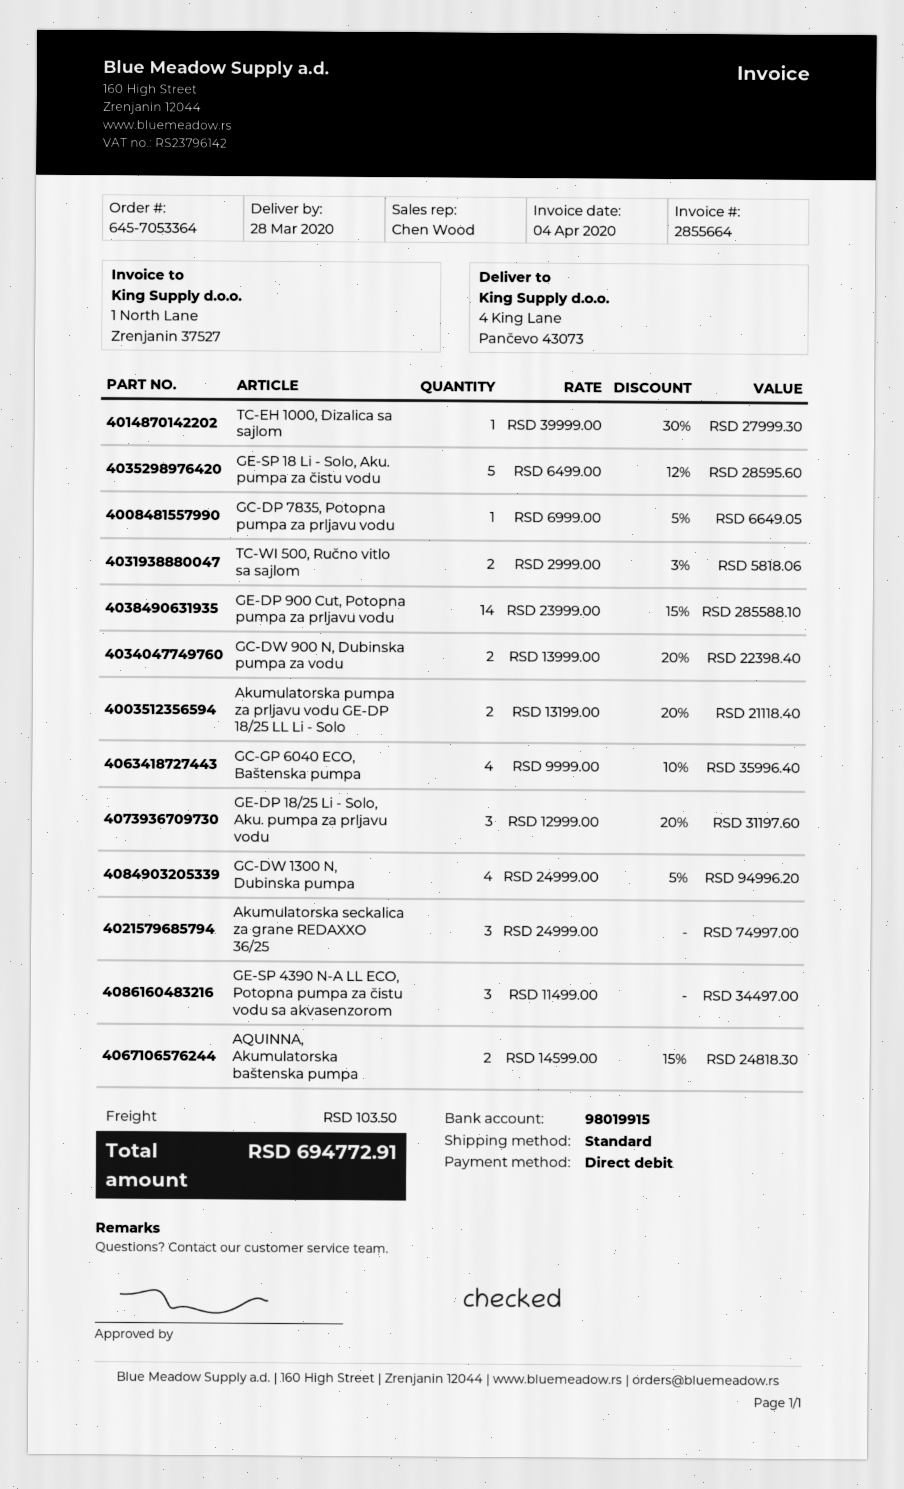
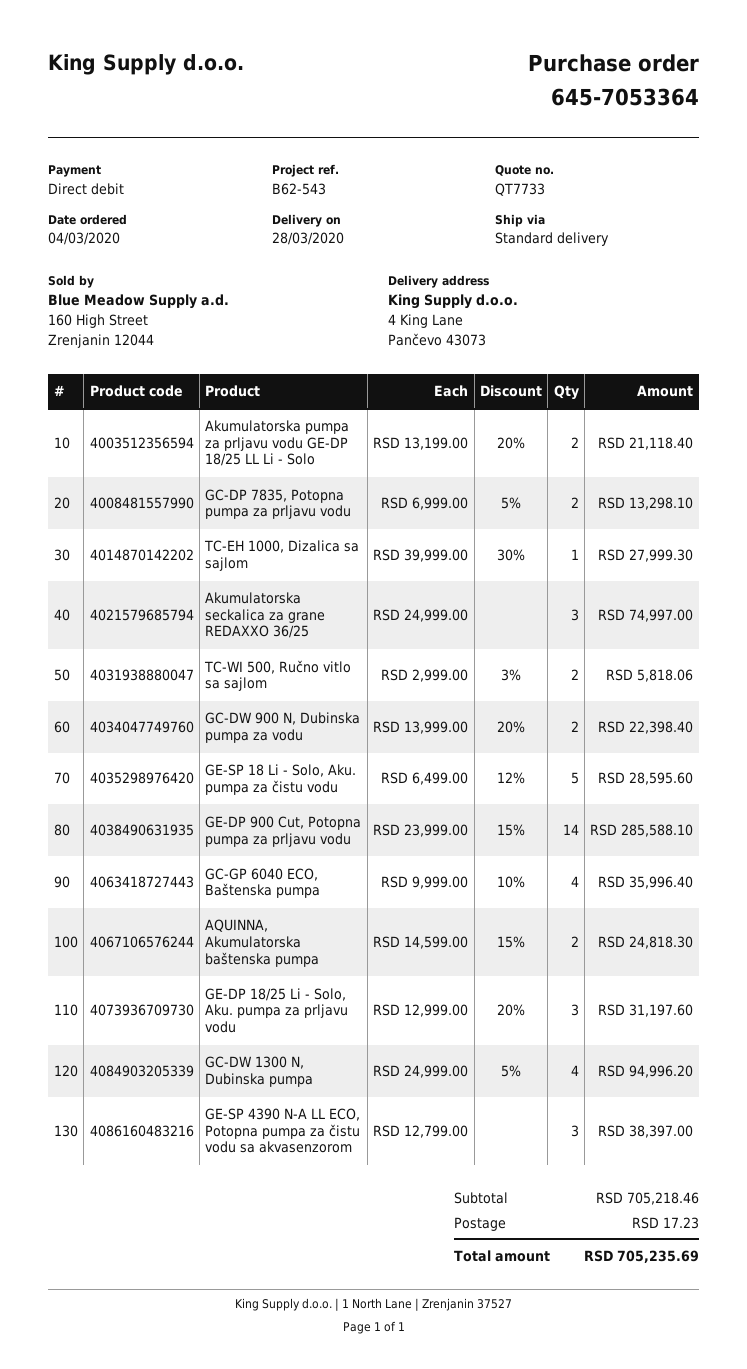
GC-DP 7835, Potopna pumpa za prljavu vodu: 1 x 6999.00 - 5% = 6649.05 -> 2 x 6999.00 - 5% = 13298.10
GE-SP 4390 N-A LL ECO, Potopna pumpa za čistu vodu sa akvasenzorom: 3 x 11499.00 = 34497.00 -> 3 x 12799.00 = 38397.00
shipping: 103.50 -> 17.23
total: 694772.91 -> 705235.69

